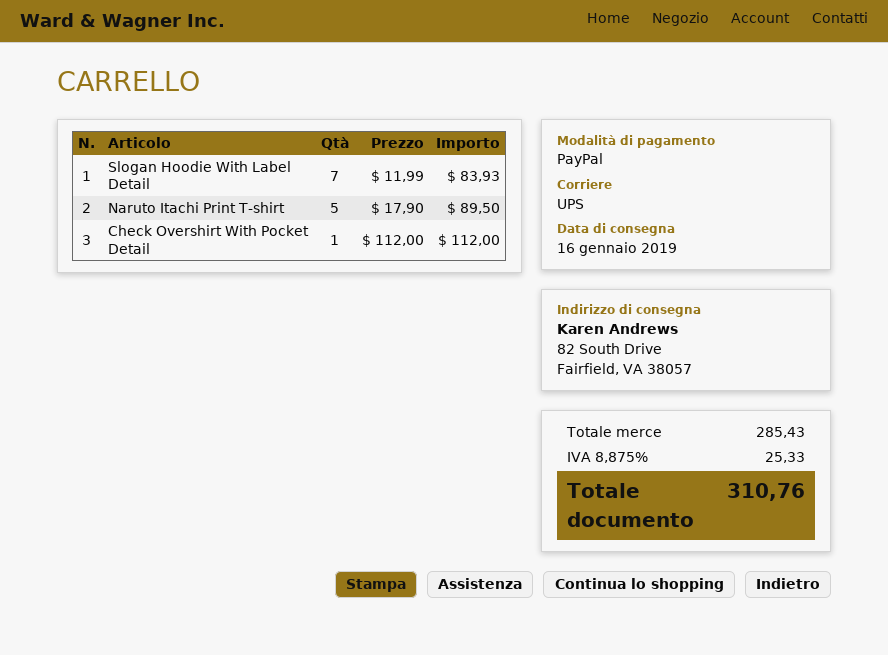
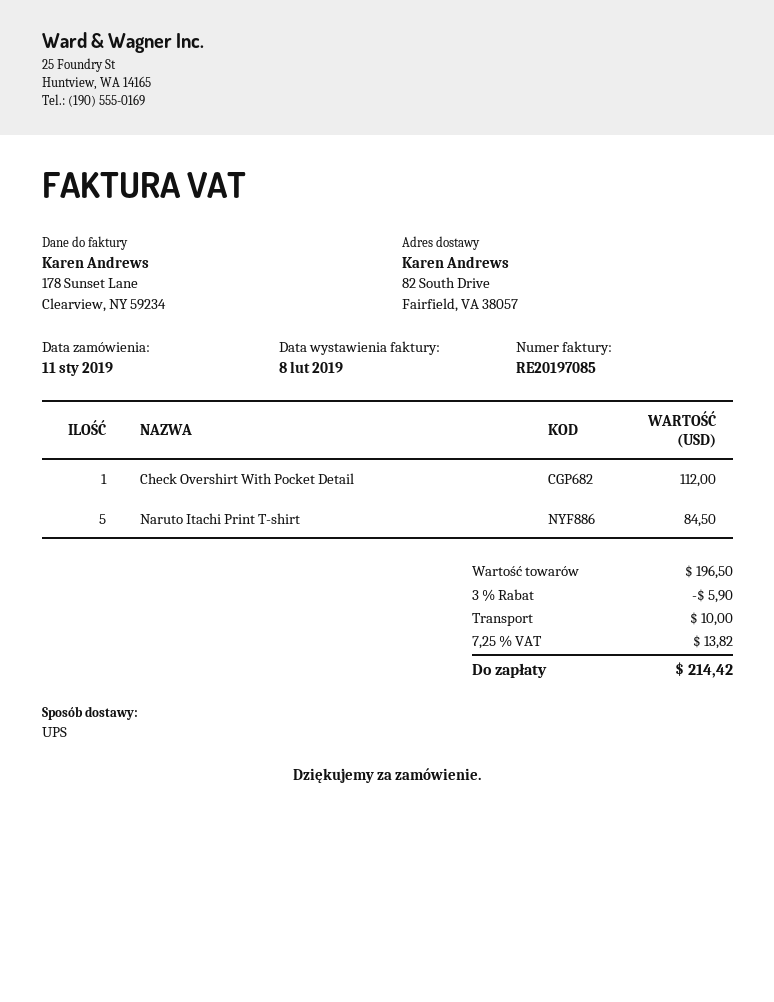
Slogan Hoodie With Label Detail: 7 for 83.93 -> none
Naruto Itachi Print T-shirt: 5 for 89.50 -> 5 for 84.50
subtotal: 285.43 -> 196.50
discount: none -> 3% = 5.90
shipping: none -> 10.00
tax: 8.875% = 25.33 -> 7.25% = 13.82
total: 310.76 -> 214.42

